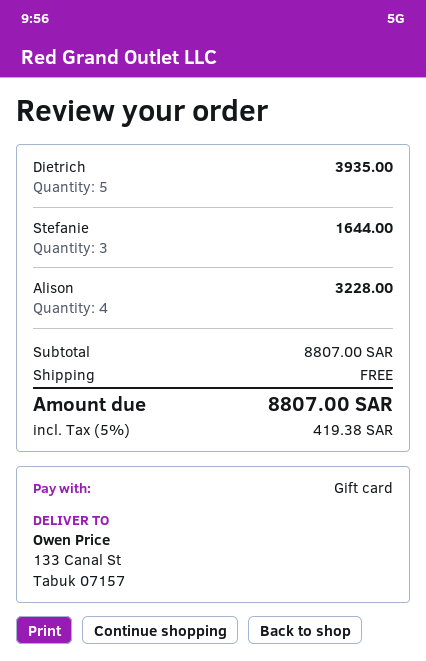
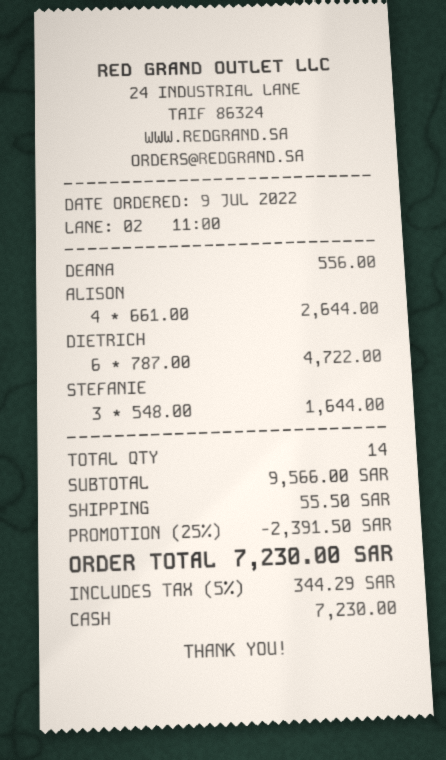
payment method: gift card -> cash
Dietrich: 5 for 3935.00 -> 6 for 4722.00
Alison: 4 for 3228.00 -> 4 for 2644.00
DEANA: none -> 1 for 556.00
subtotal: 8807.00 -> 9566.00
discount: none -> 25% = 2391.50
shipping: 0.00 -> 55.50
tax: 5% = 419.38 -> 5% = 344.29
total: 8807.00 -> 7230.00

